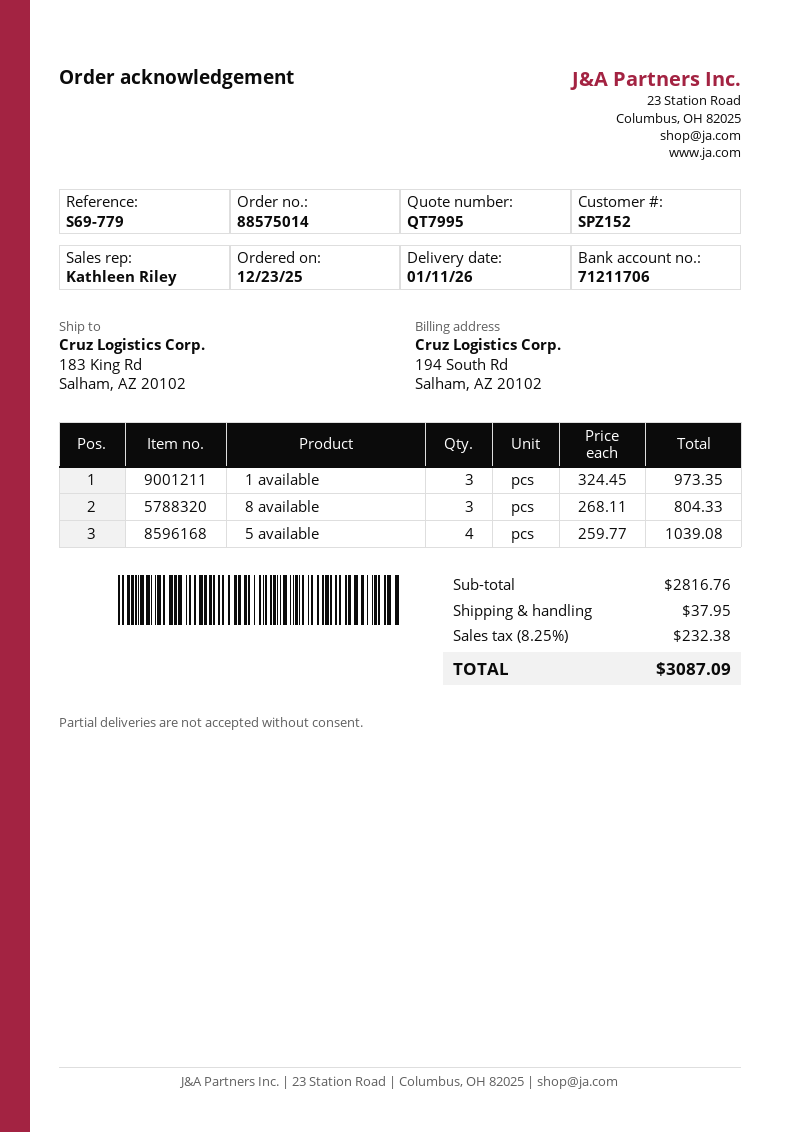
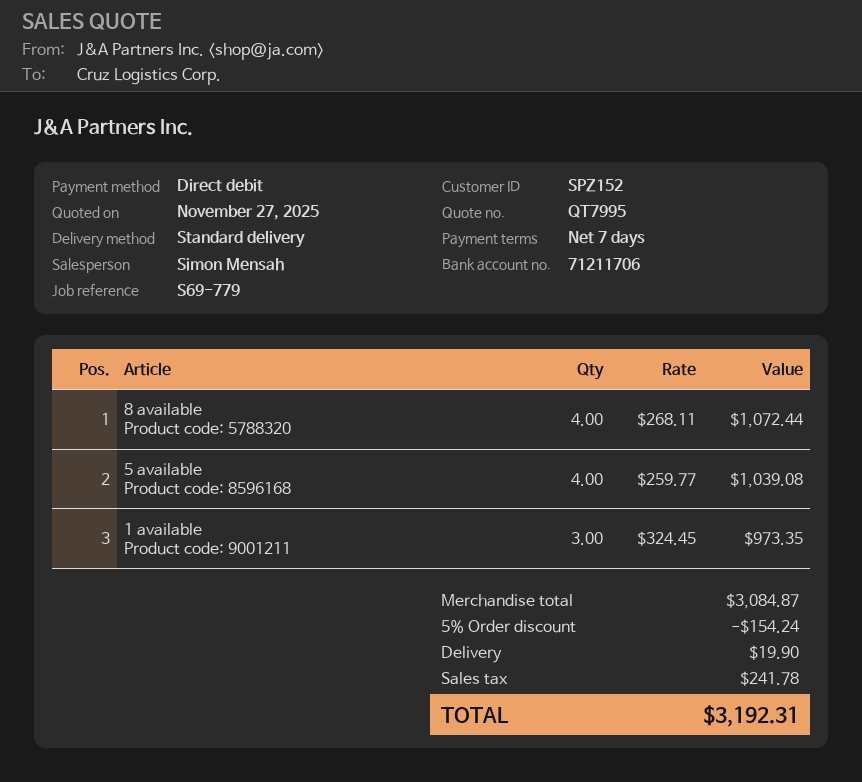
sales rep: Kathleen Riley -> Simon Mensah
8 available: 3 x 268.11 = 804.33 -> 4 x 268.11 = 1072.44
subtotal: 2816.76 -> 3084.87
discount: none -> 5% = 154.24
shipping: 37.95 -> 19.90
tax: 232.38 -> 241.78
total: 3087.09 -> 3192.31

